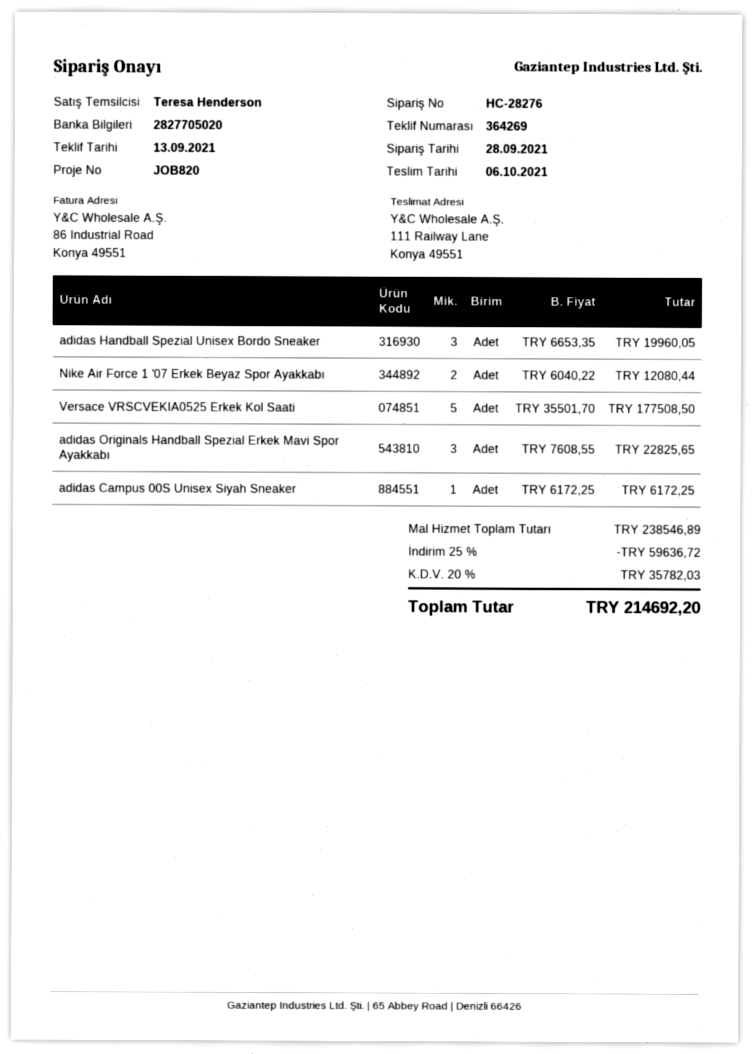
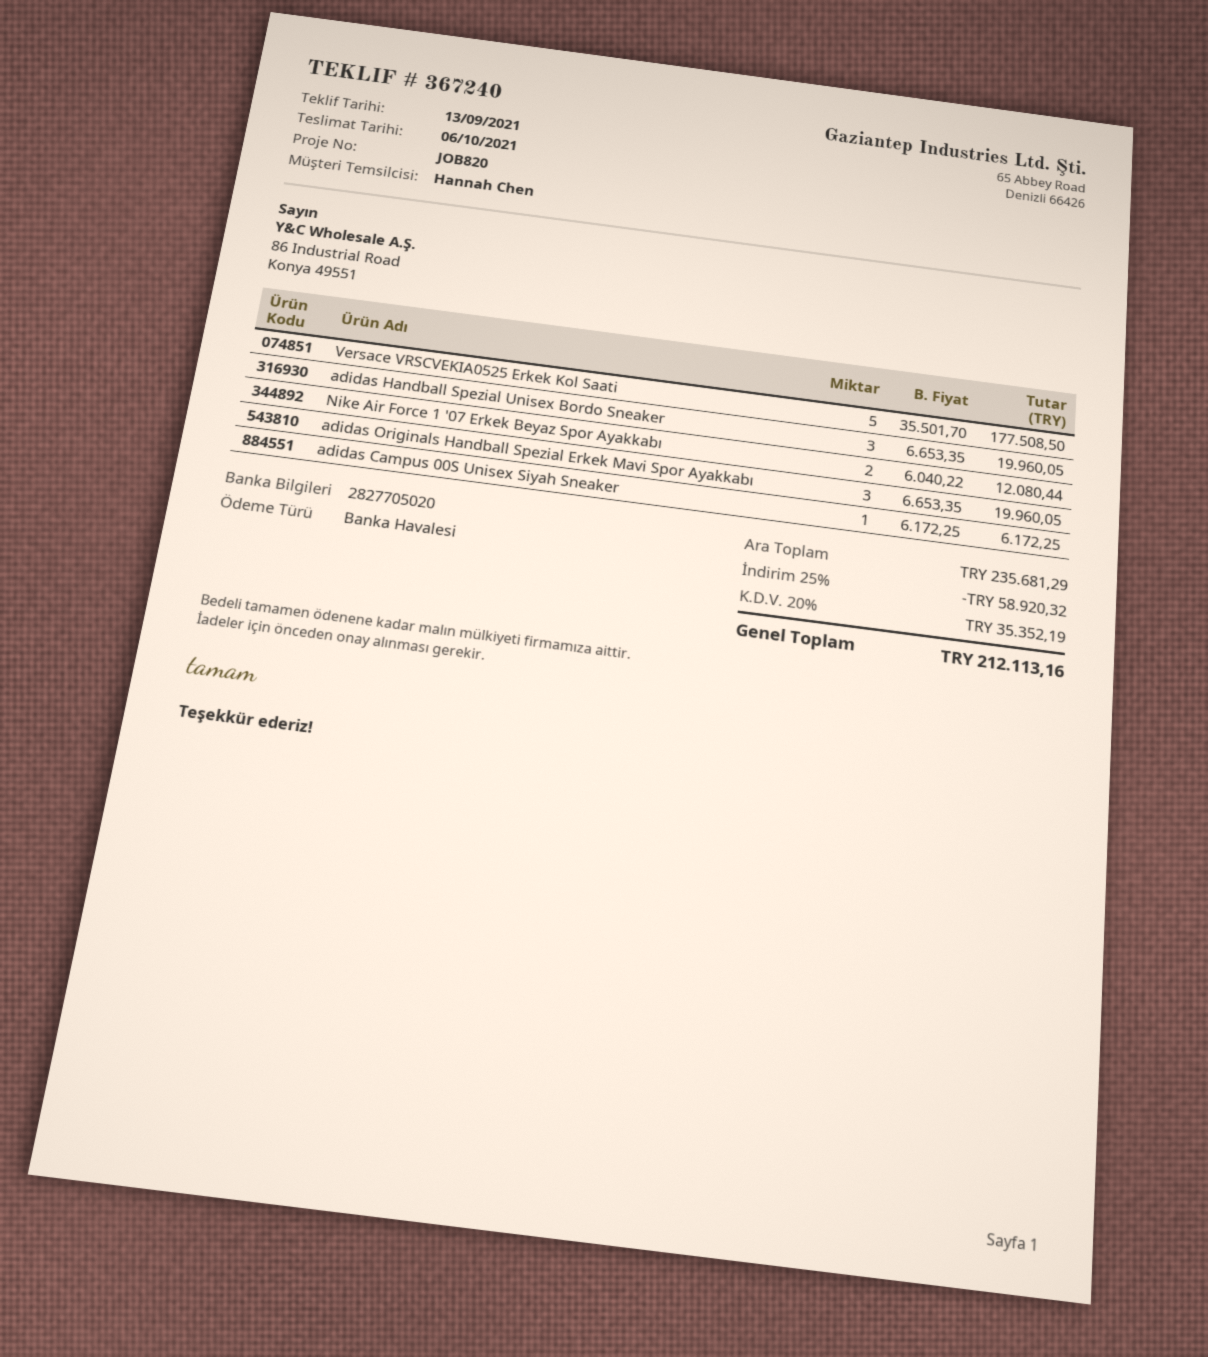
quote number: 364269 -> 367240
sales rep: Teresa Henderson -> Hannah Chen
adidas Originals Handball Spezial Erkek Mavi Spor Ayakkabı: 3 x 7608.55 = 22825.65 -> 3 x 6653.35 = 19960.05
subtotal: 238546.89 -> 235681.29
discount: 25% = 59636.72 -> 25% = 58920.32
tax: 20% = 35782.03 -> 20% = 35352.19
total: 214692.20 -> 212113.16

